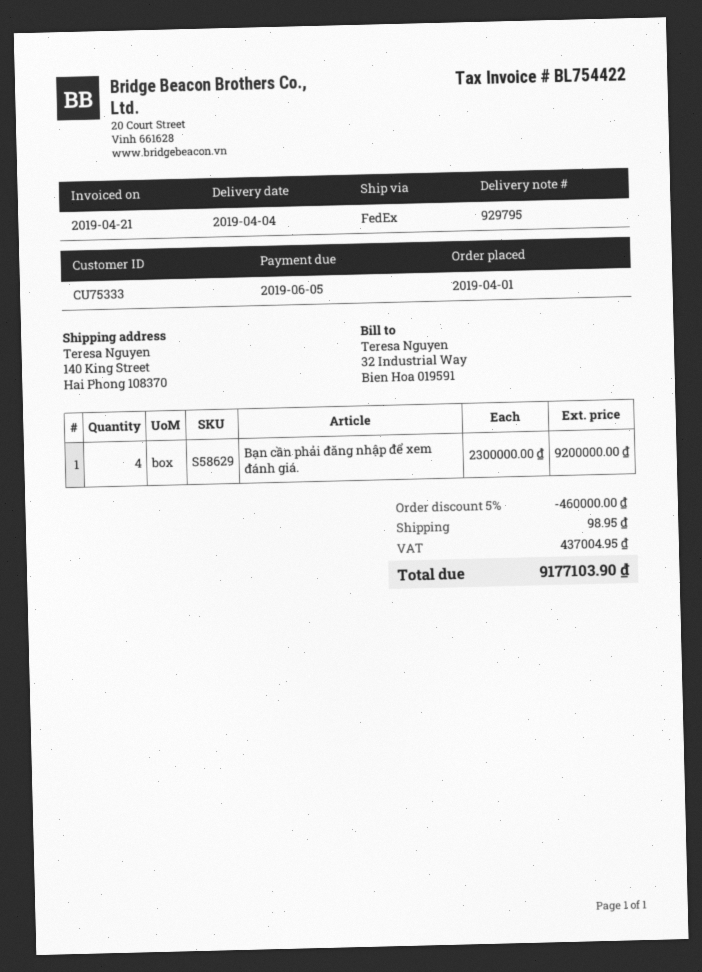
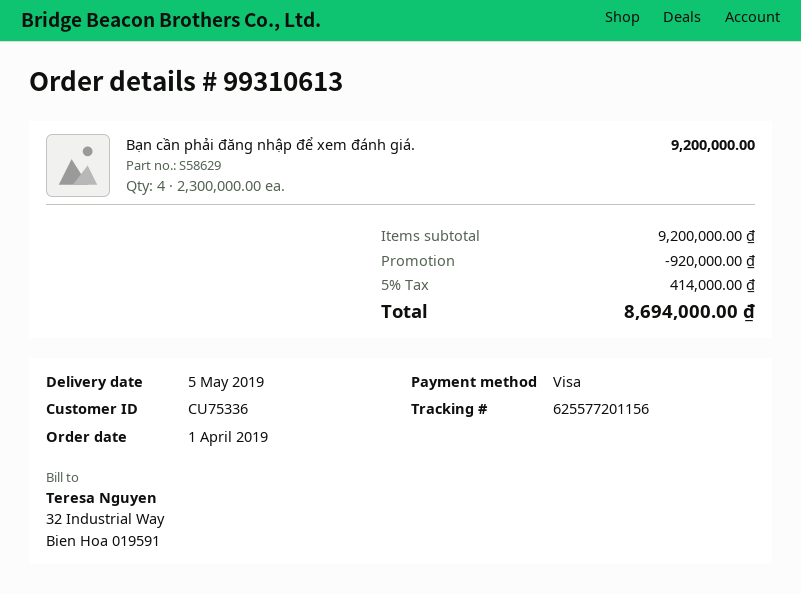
delivery date: 2019-04-04 -> 2019-05-05
customer number: CU75333 -> CU75336
discount: 460000.00 -> 920000.00
shipping: 98.95 -> none
tax: 437004.95 -> 414000.00
total: 9177103.90 -> 8694000.00

